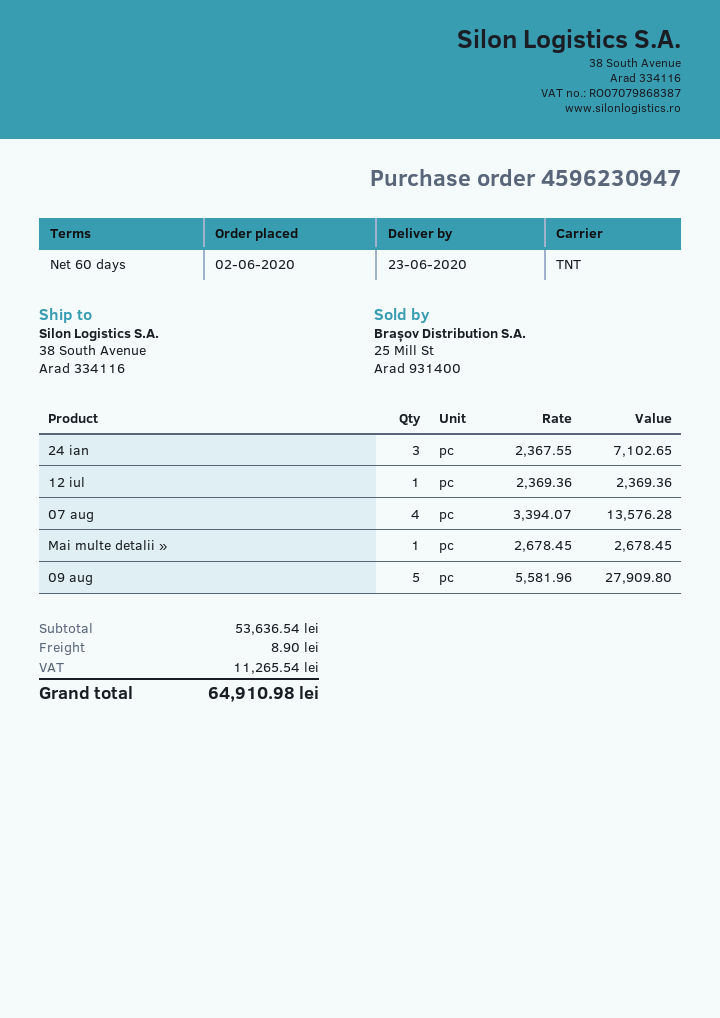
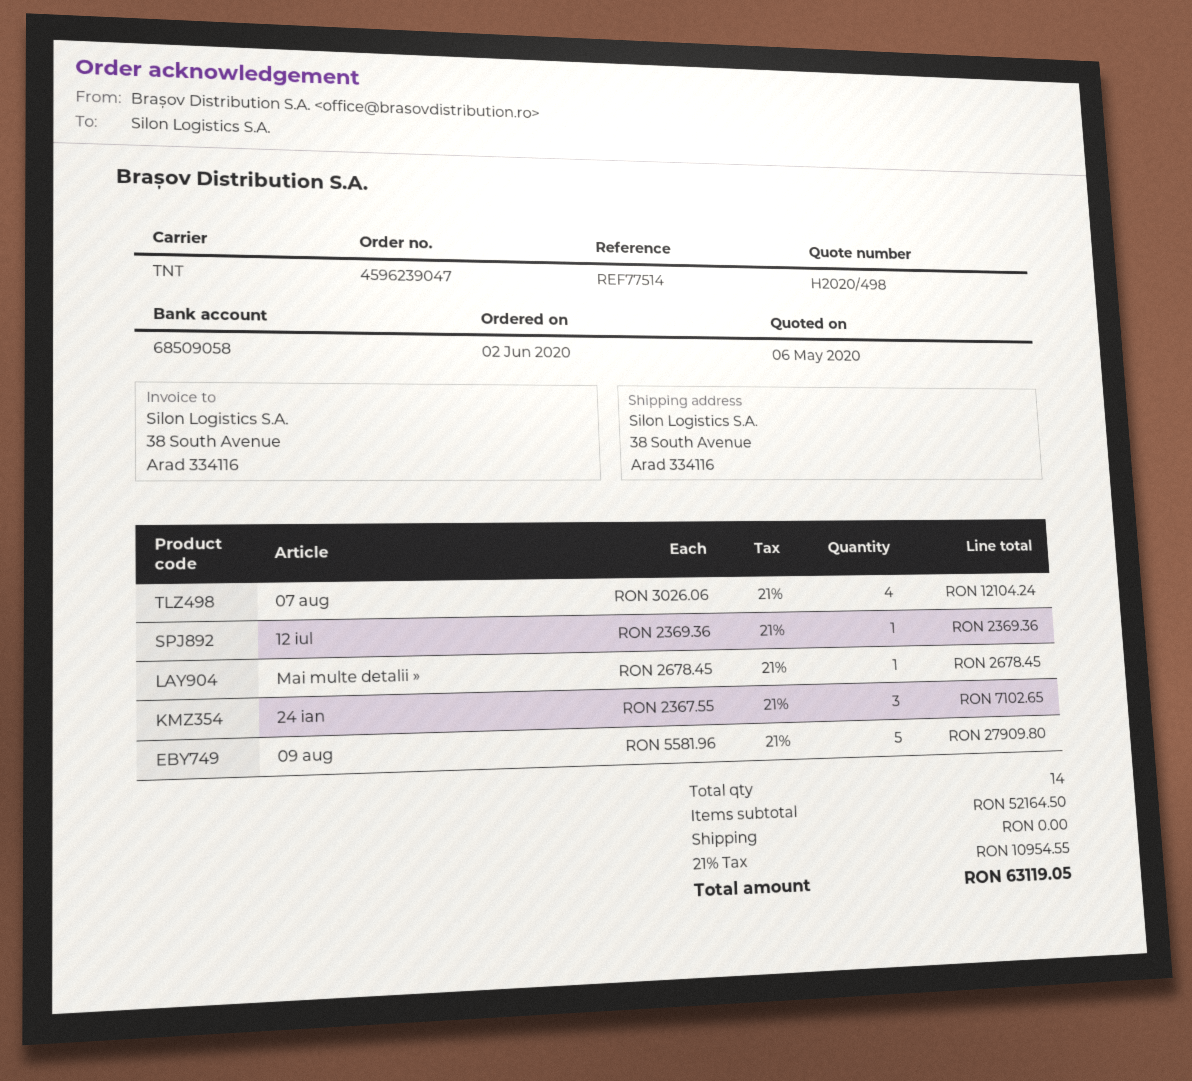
order number: 4596230947 -> 4596239047
07 aug: 4 x 3394.07 = 13576.28 -> 4 x 3026.06 = 12104.24
subtotal: 53636.54 -> 52164.50
shipping: 8.90 -> 0.00
tax: 11265.54 -> 10954.55
total: 64910.98 -> 63119.05

